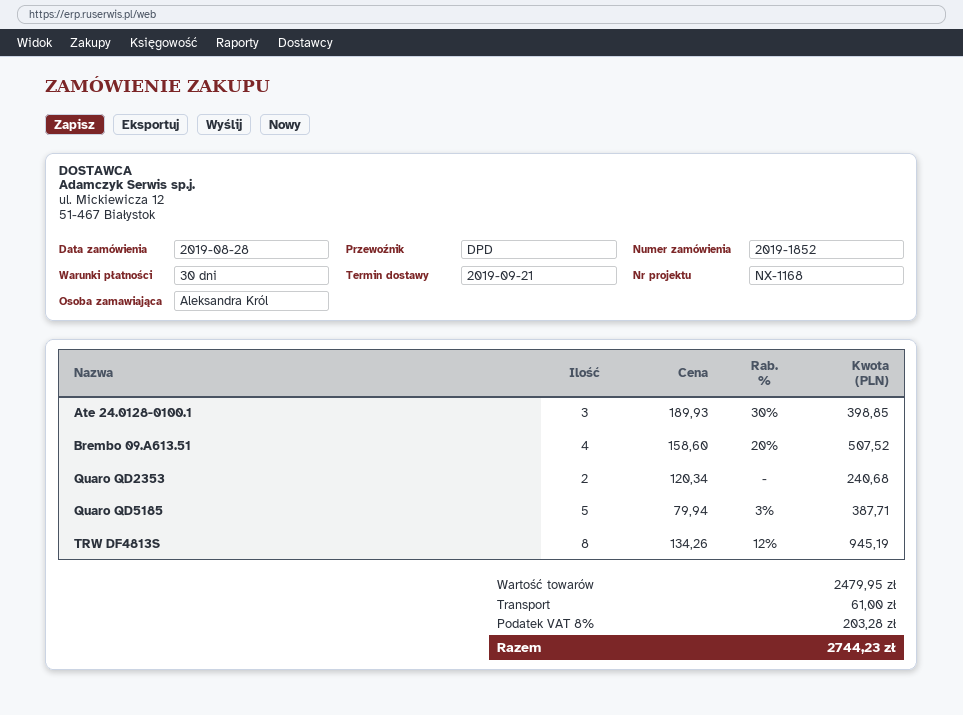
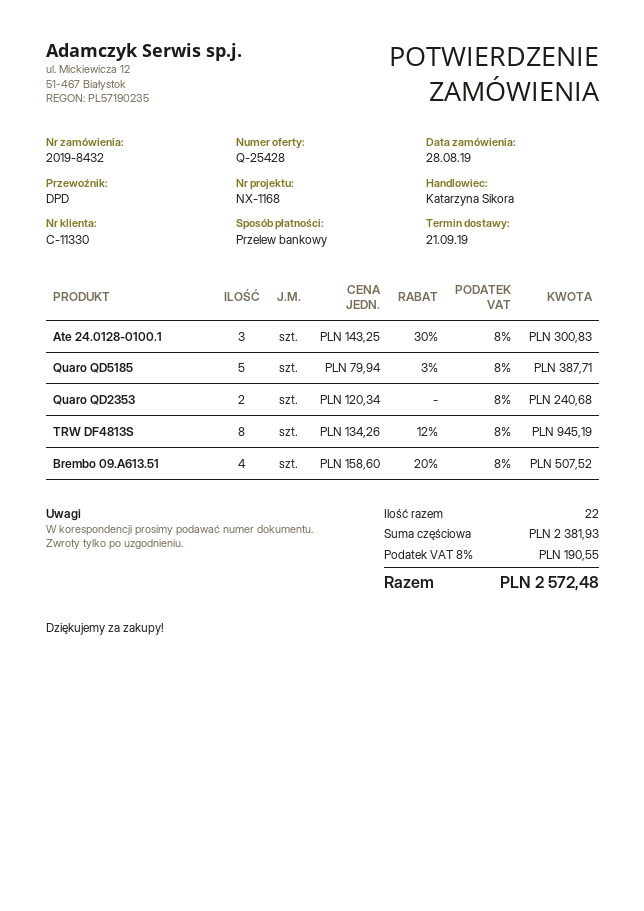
order number: 2019-1852 -> 2019-8432
Ate 24.0128-0100.1: 3 x 189.93 - 30% = 398.85 -> 3 x 143.25 - 30% = 300.83
subtotal: 2479.95 -> 2381.93
shipping: 61.00 -> none
tax: 8% = 203.28 -> 8% = 190.55
total: 2744.23 -> 2572.48

